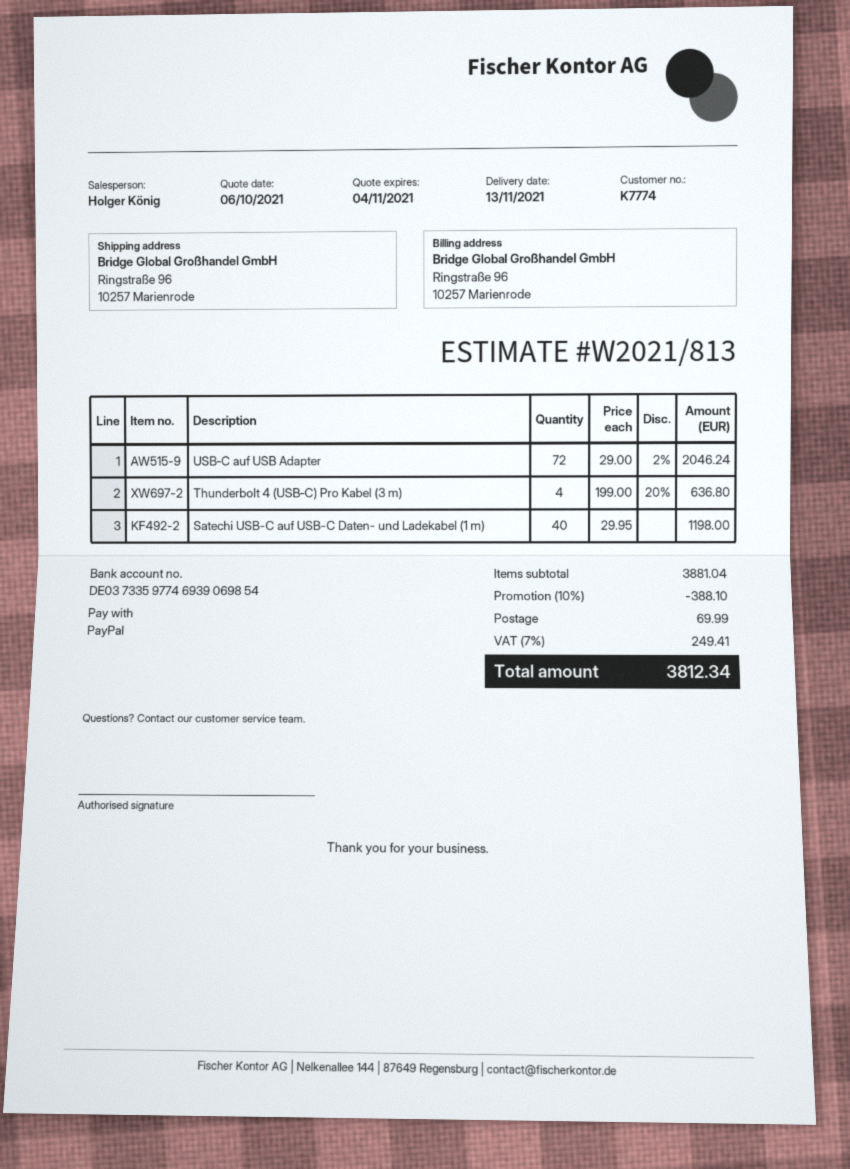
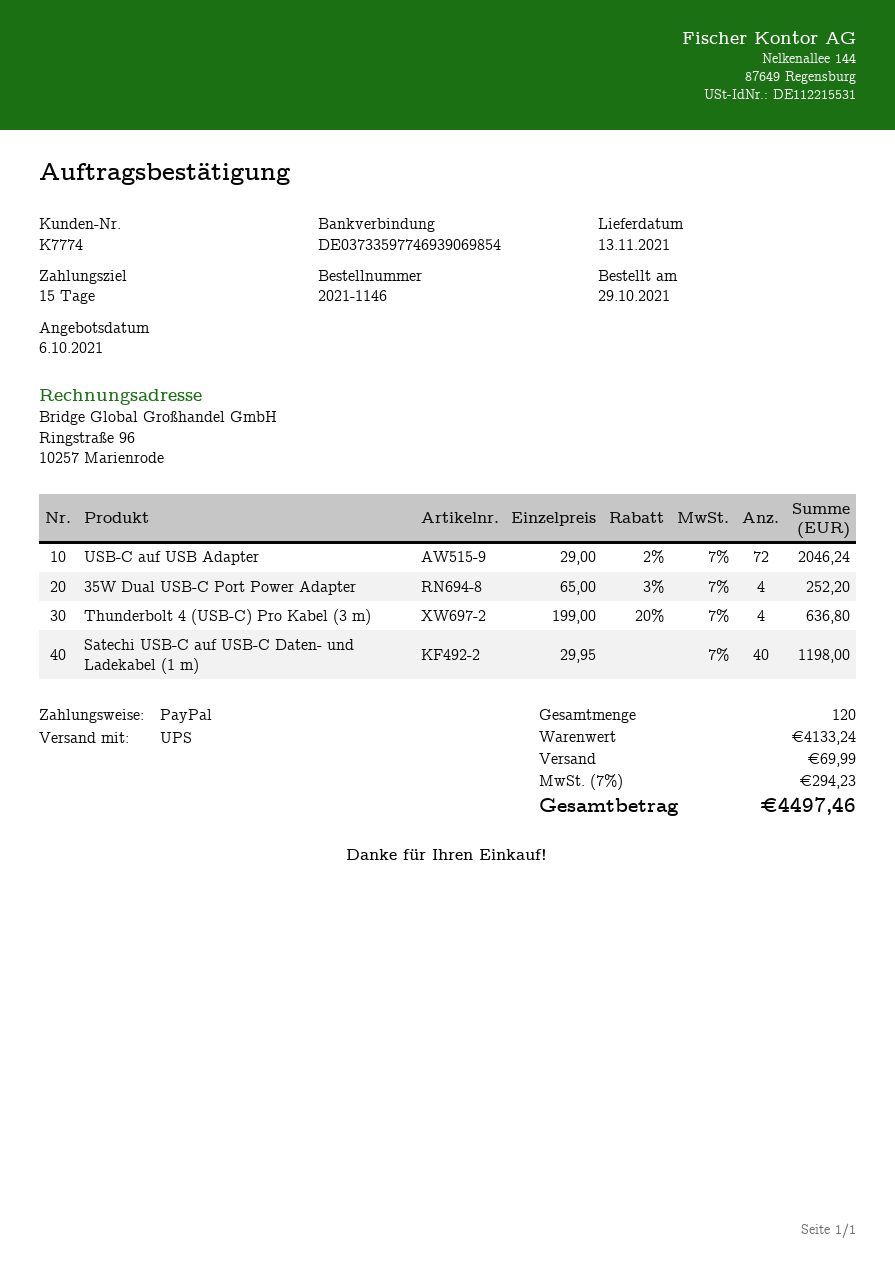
35W Dual USB‑C Port Power Adapter: none -> 4 x 65.00 - 3% = 252.20
subtotal: 3881.04 -> 4133.24
discount: 10% = 388.10 -> none
tax: 7% = 249.41 -> 7% = 294.23
total: 3812.34 -> 4497.46

